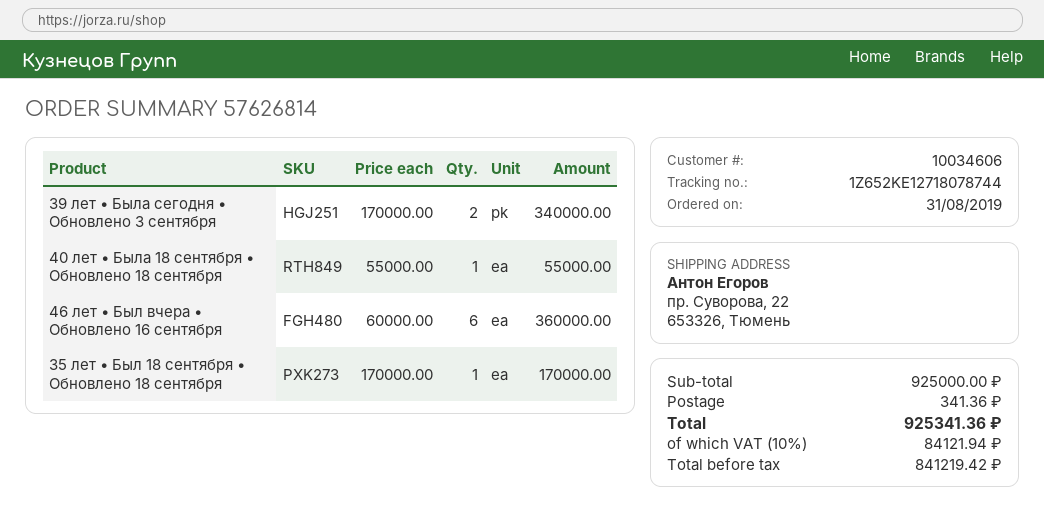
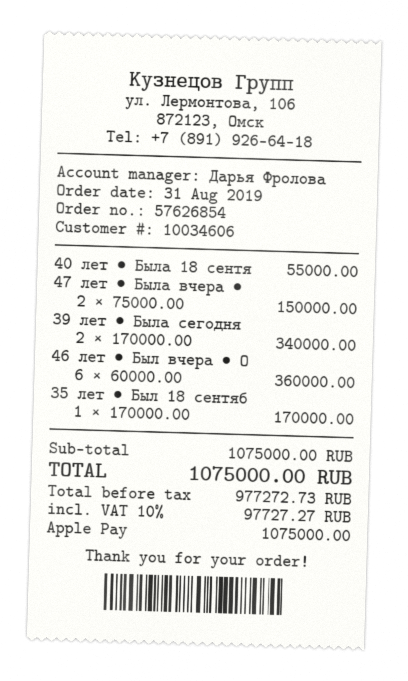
order number: 57626814 -> 57626854
47 лет • Была вчера •: none -> 2 x 75000.00 = 150000.00
subtotal: 925000.00 -> 1075000.00
shipping: 341.36 -> none
net: 841219.42 -> 977272.73
tax: 10% = 84121.94 -> 10% = 97727.27
total: 925341.36 -> 1075000.00

